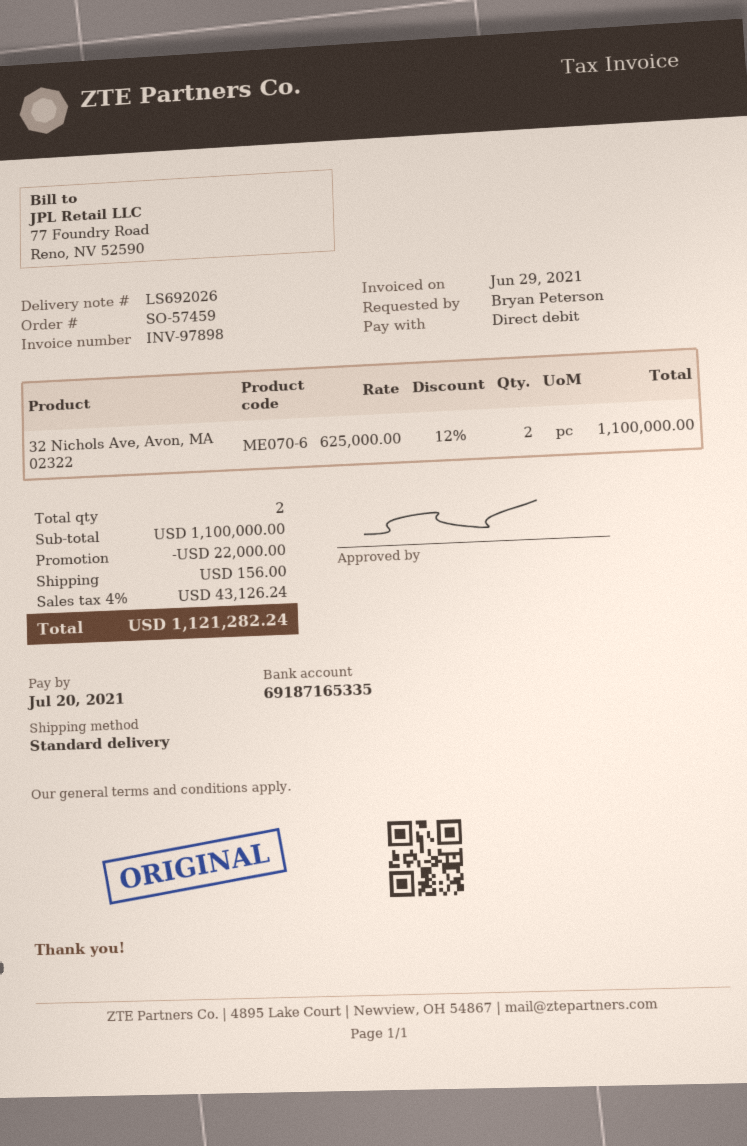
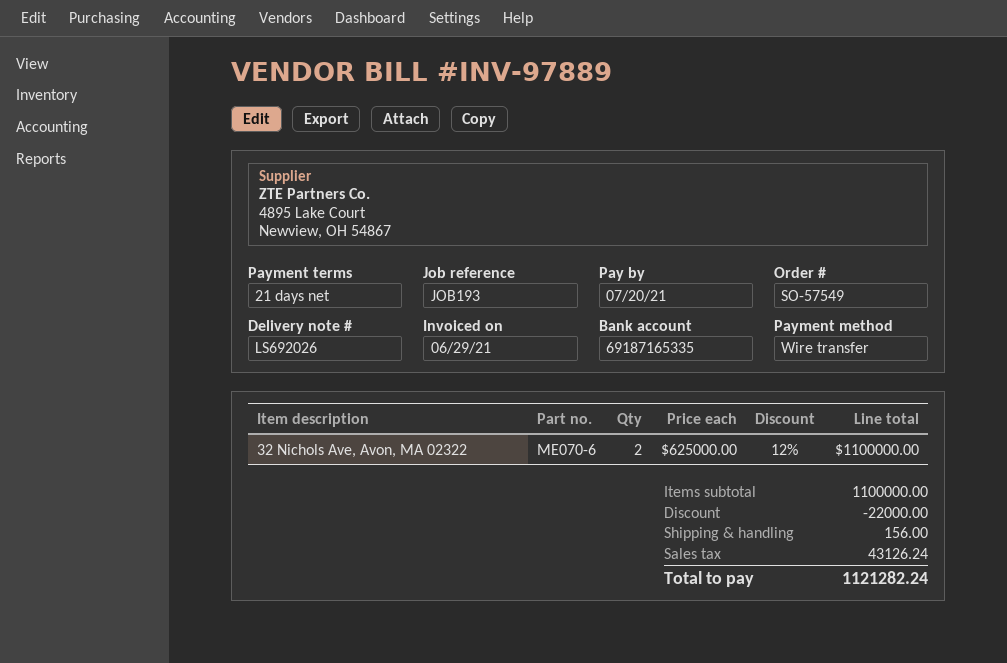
order number: SO-57459 -> SO-57549
invoice number: INV-97898 -> INV-97889
payment method: direct debit -> bank transfer

